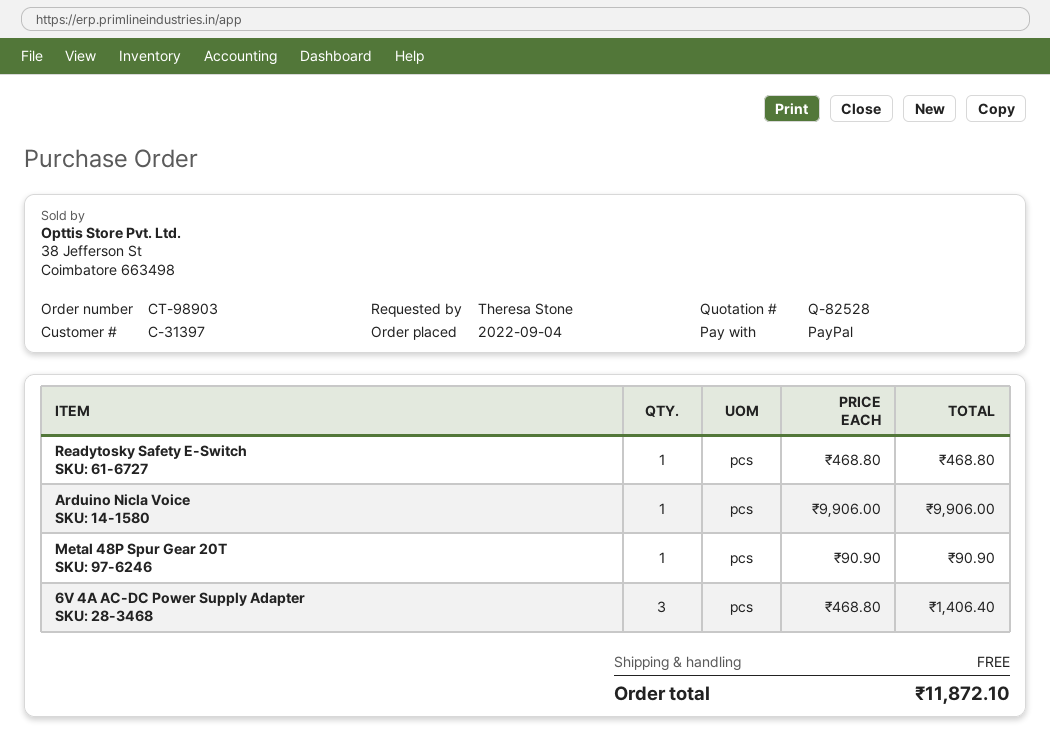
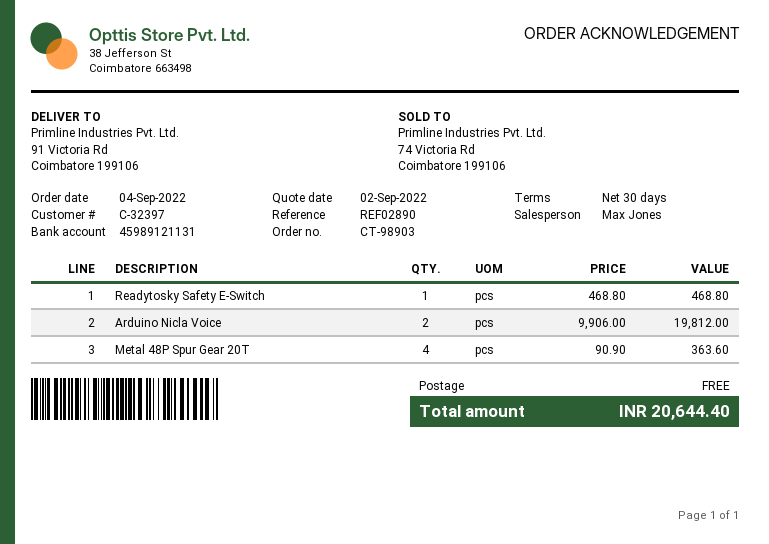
customer number: C-31397 -> C-32397
Arduino Nicla Voice: 1 x 9906.00 = 9906.00 -> 2 x 9906.00 = 19812.00
Metal 48P Spur Gear 20T: 1 x 90.90 = 90.90 -> 4 x 90.90 = 363.60
6V 4A AC-DC Power Supply Adapter: 3 x 468.80 = 1406.40 -> none
total: 11872.10 -> 20644.40

